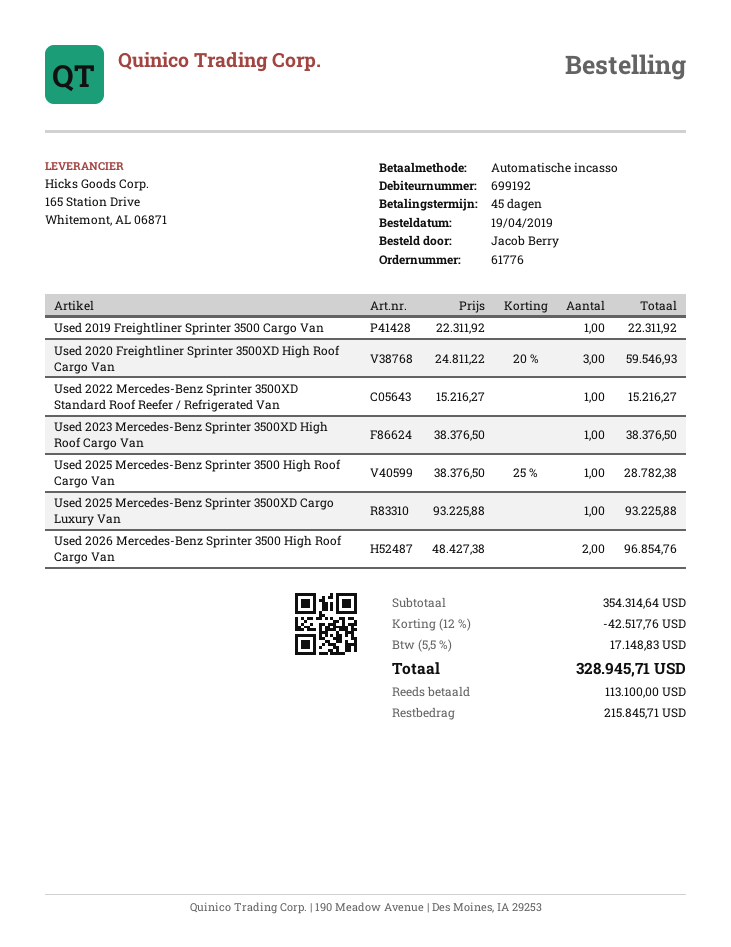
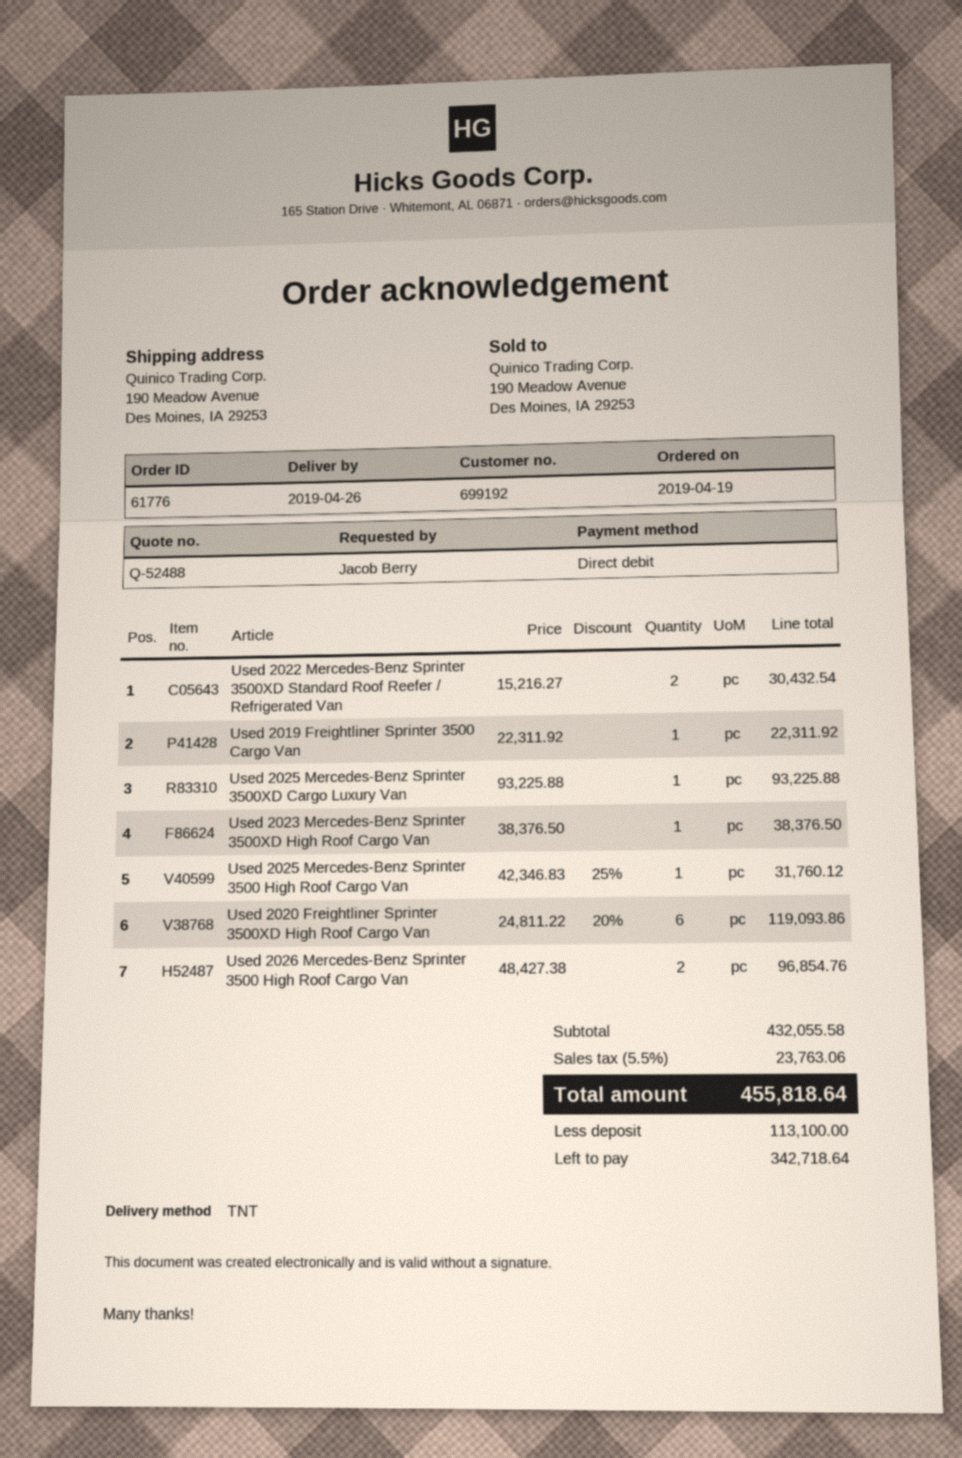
Used 2020 Freightliner Sprinter 3500XD High Roof Cargo Van: 3 x 24811.22 - 20% = 59546.93 -> 6 x 24811.22 - 20% = 119093.86
Used 2022 Mercedes-Benz Sprinter 3500XD Standard Roof Reefer / Refrigerated Van: 1 x 15216.27 = 15216.27 -> 2 x 15216.27 = 30432.54
Used 2025 Mercedes-Benz Sprinter 3500 High Roof Cargo Van: 1 x 38376.50 - 25% = 28782.38 -> 1 x 42346.83 - 25% = 31760.12
subtotal: 354314.64 -> 432055.58
discount: 12% = 42517.76 -> none
tax: 5.5% = 17148.83 -> 5.5% = 23763.06
total: 328945.71 -> 455818.64
balance: 215845.71 -> 342718.64

